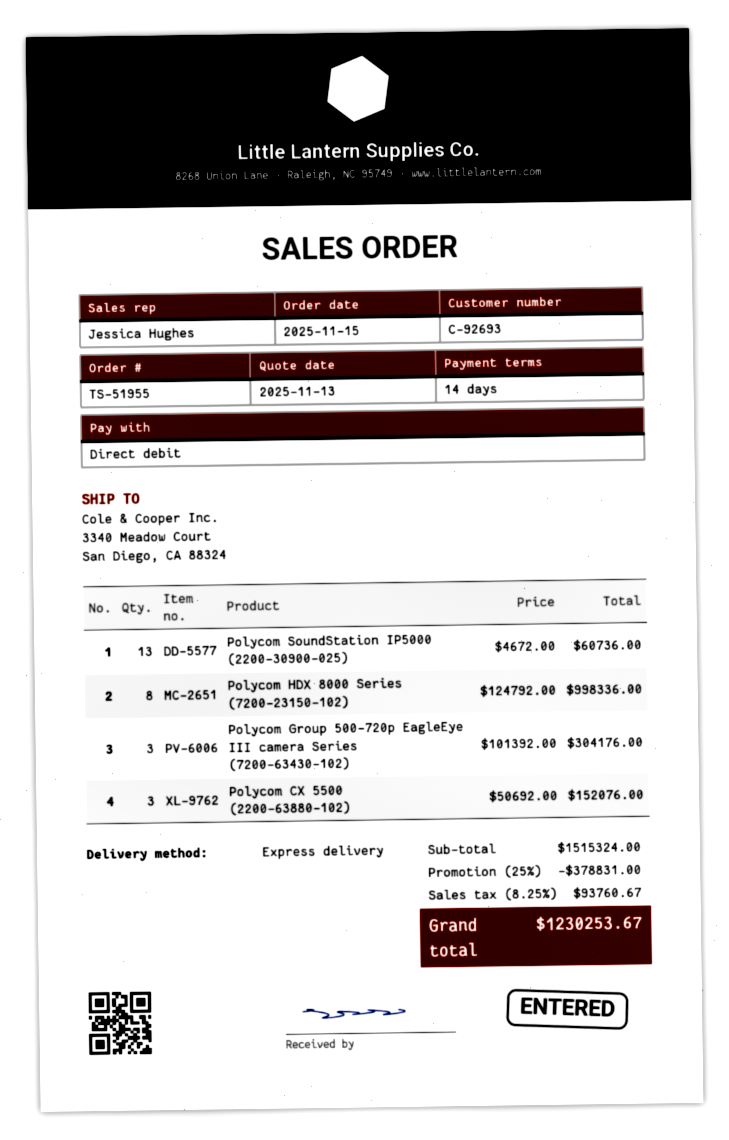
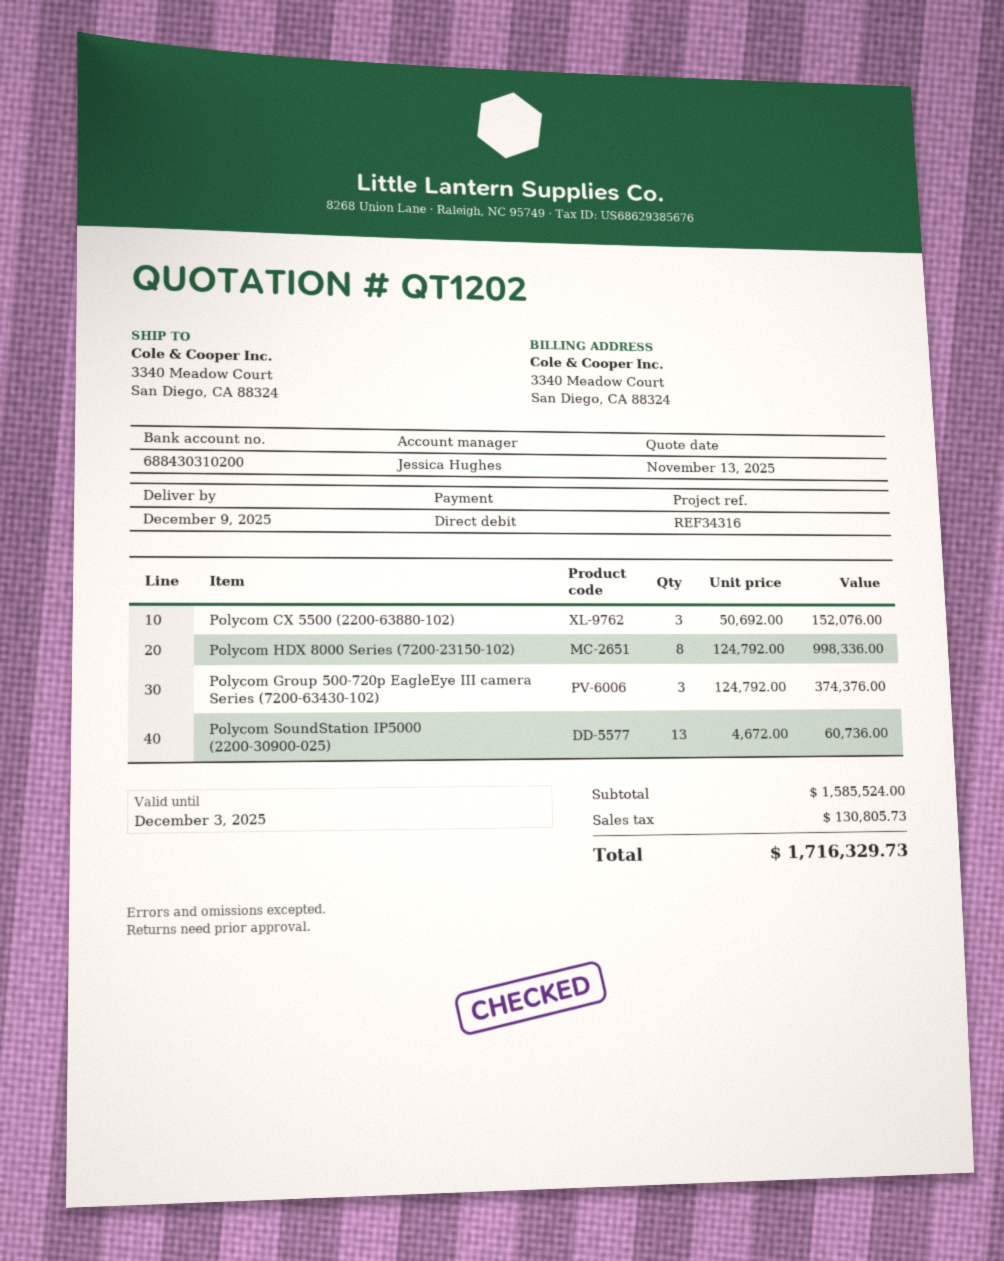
Polycom Group 500-720p EagleEye III camera Series (7200-63430-102): 3 x 101392.00 = 304176.00 -> 3 x 124792.00 = 374376.00
subtotal: 1515324.00 -> 1585524.00
discount: 25% = 378831.00 -> none
tax: 93760.67 -> 130805.73
total: 1230253.67 -> 1716329.73

